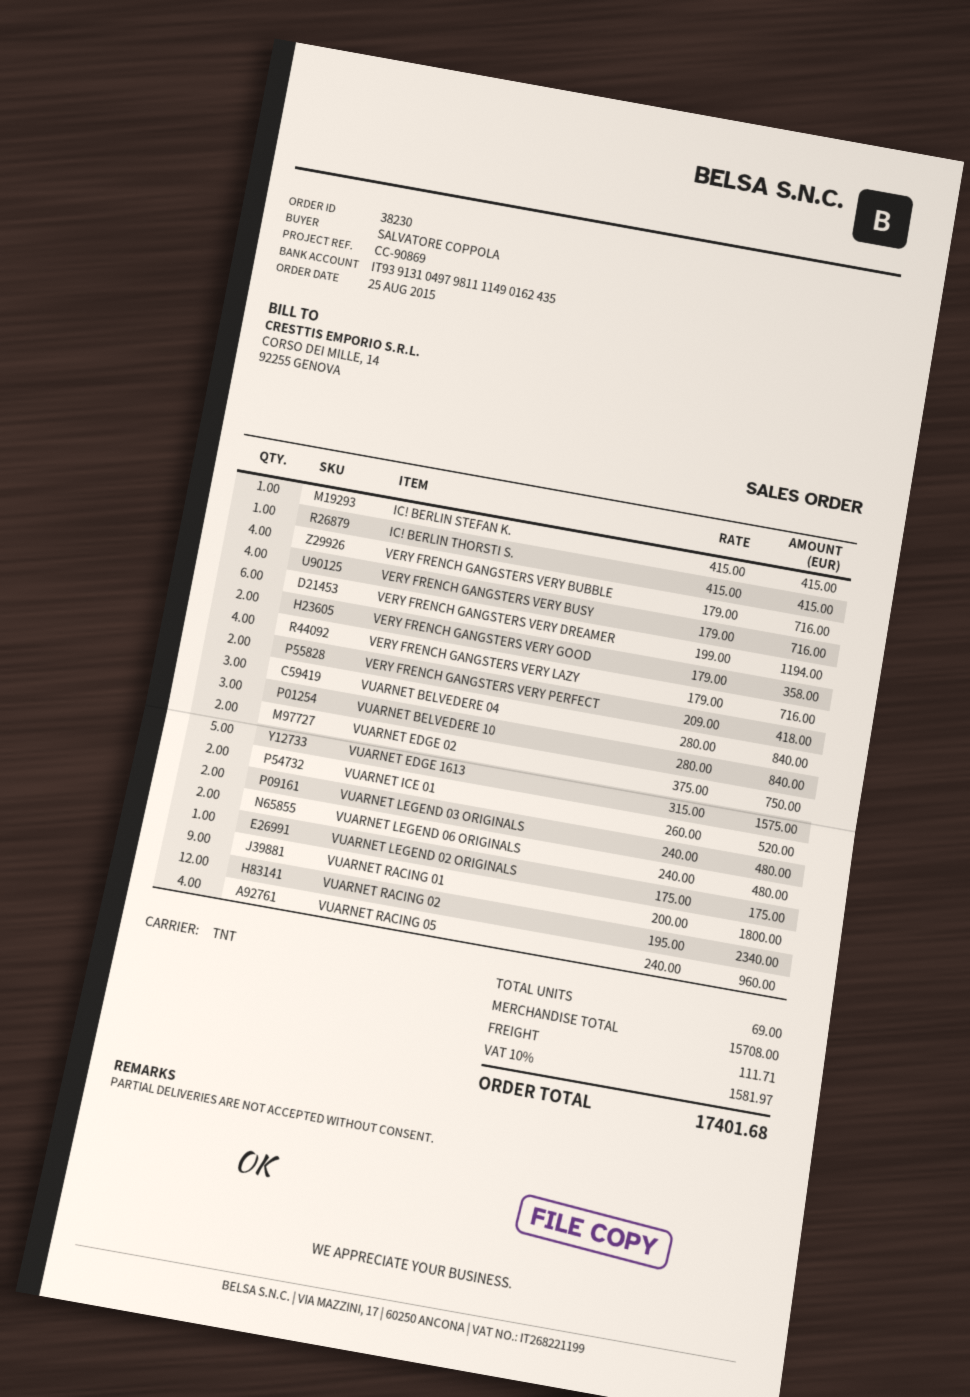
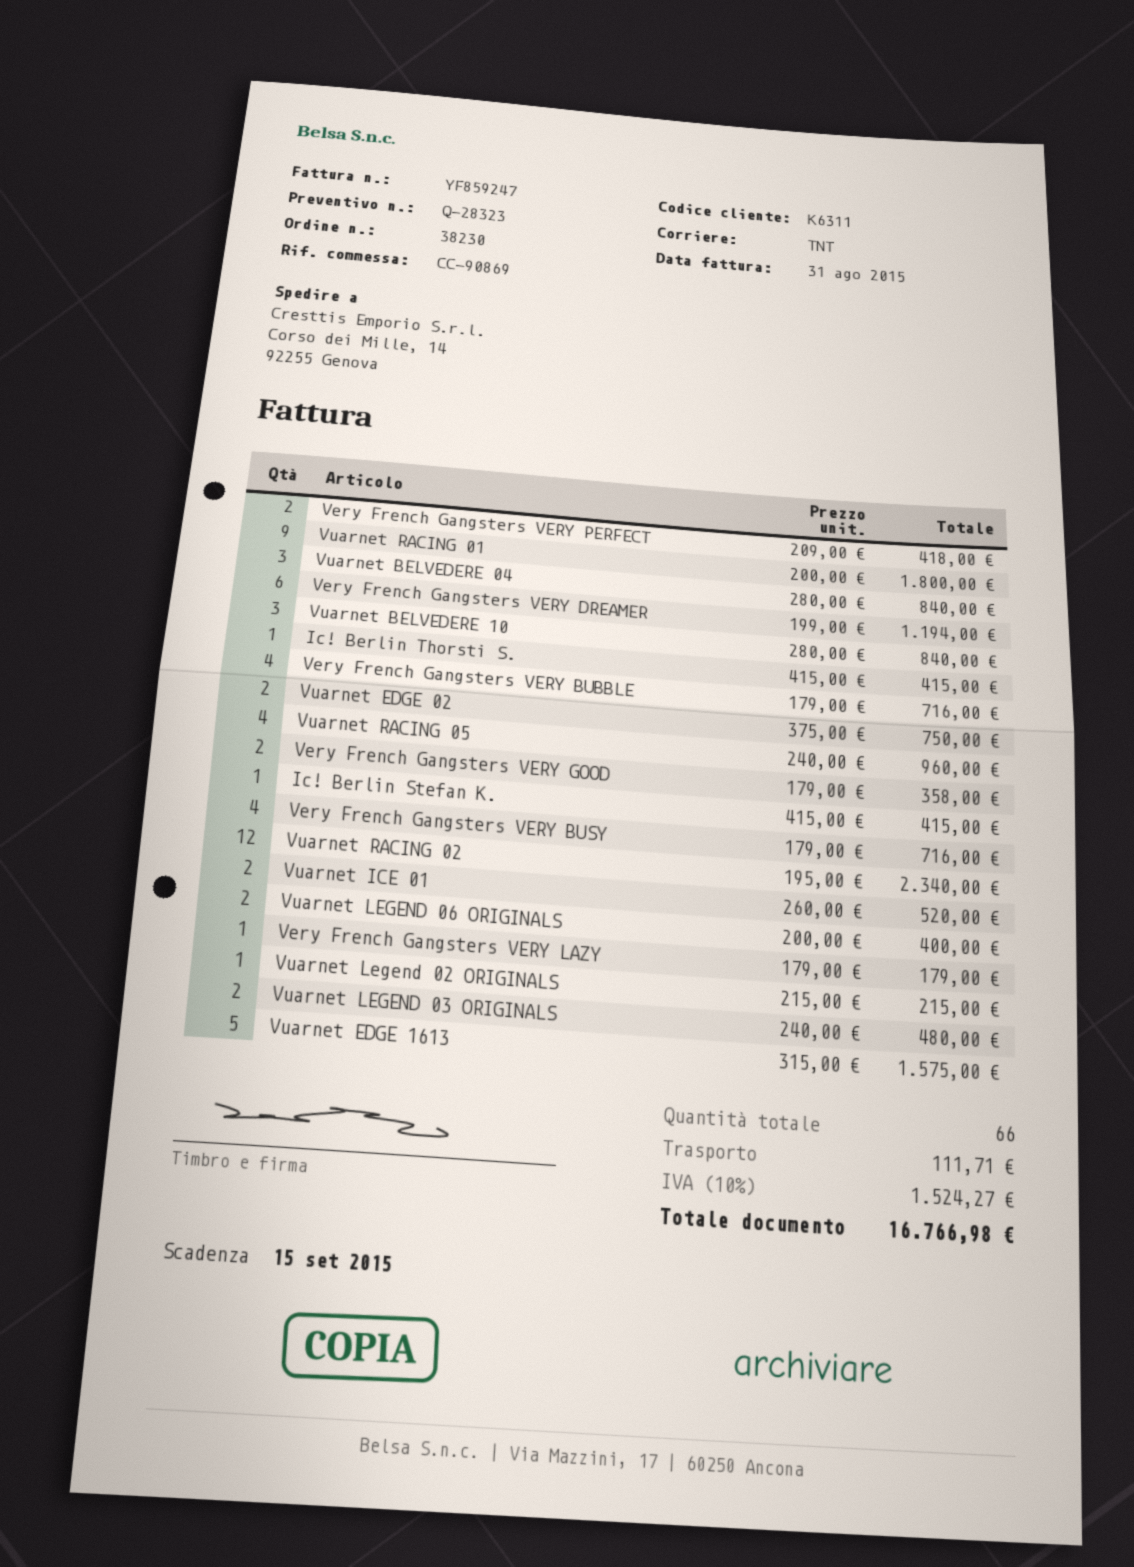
VERY FRENCH GANGSTERS VERY LAZY: 4 x 179.00 = 716.00 -> 1 x 179.00 = 179.00
VUARNET LEGEND 06 ORIGINALS: 2 x 240.00 = 480.00 -> 2 x 200.00 = 400.00
VUARNET LEGEND 02 ORIGINALS: 1 x 175.00 = 175.00 -> 1 x 215.00 = 215.00
total quantity: 69 -> 66
tax: 10% = 1581.97 -> 10% = 1524.27
total: 17401.68 -> 16766.98

